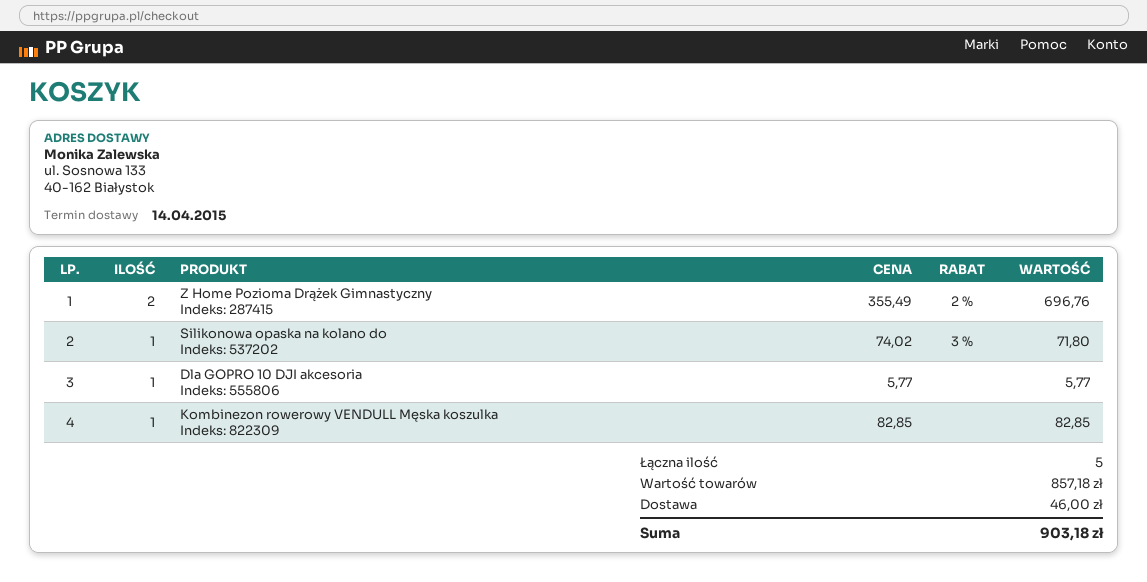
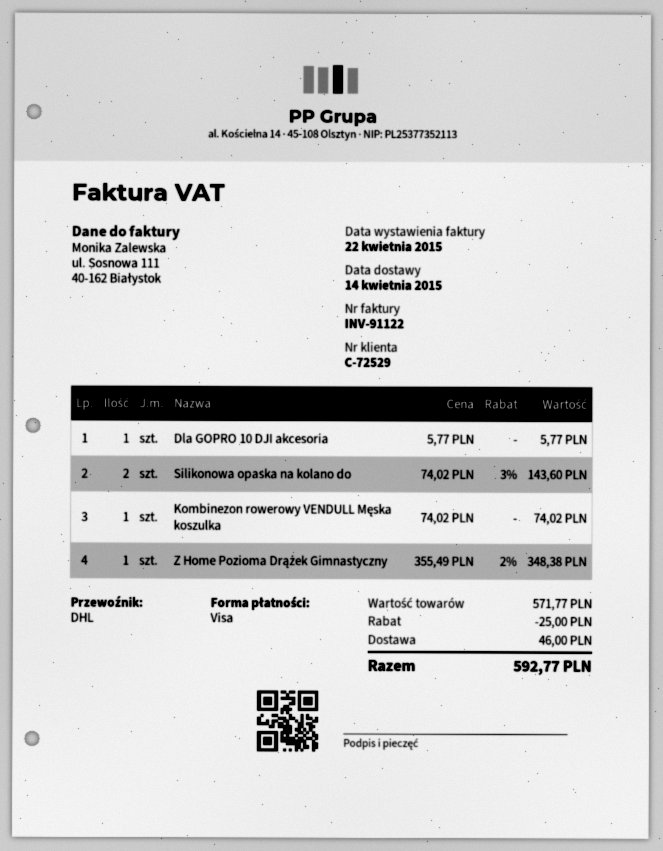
Z Home Pozioma Drążek Gimnastyczny: 2 x 355.49 - 2% = 696.76 -> 1 x 355.49 - 2% = 348.38
Silikonowa opaska na kolano do: 1 x 74.02 - 3% = 71.80 -> 2 x 74.02 - 3% = 143.60
Kombinezon rowerowy VENDULL Męska koszulka: 1 x 82.85 = 82.85 -> 1 x 74.02 = 74.02
subtotal: 857.18 -> 571.77
discount: none -> 25.00
total: 903.18 -> 592.77

